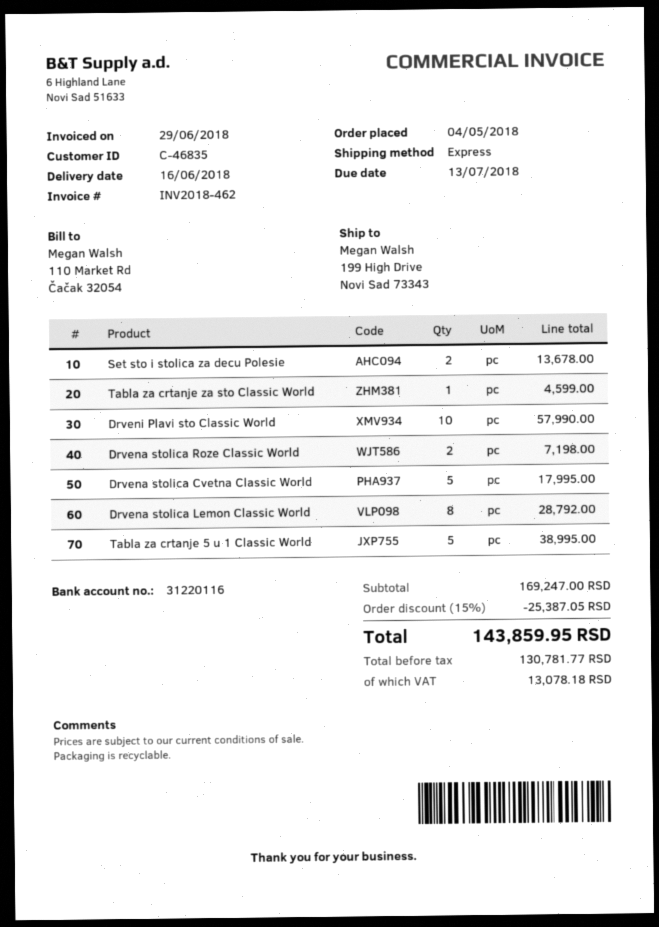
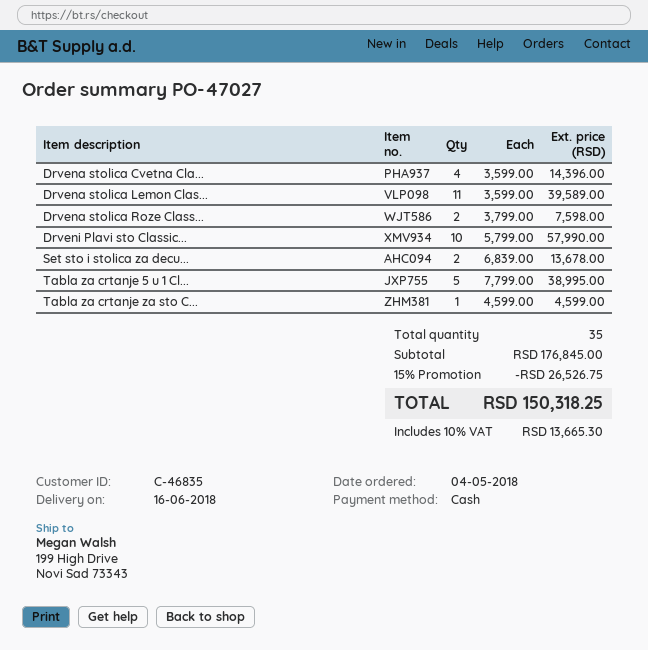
Drvena stolica Roze Classic World: 2 for 7198.00 -> 2 for 7598.00
Drvena stolica Cvetna Classic World: 5 for 17995.00 -> 4 for 14396.00
Drvena stolica Lemon Classic World: 8 for 28792.00 -> 11 for 39589.00
subtotal: 169247.00 -> 176845.00
discount: 15% = 25387.05 -> 15% = 26526.75
tax: 13078.18 -> 13665.30
total: 143859.95 -> 150318.25

